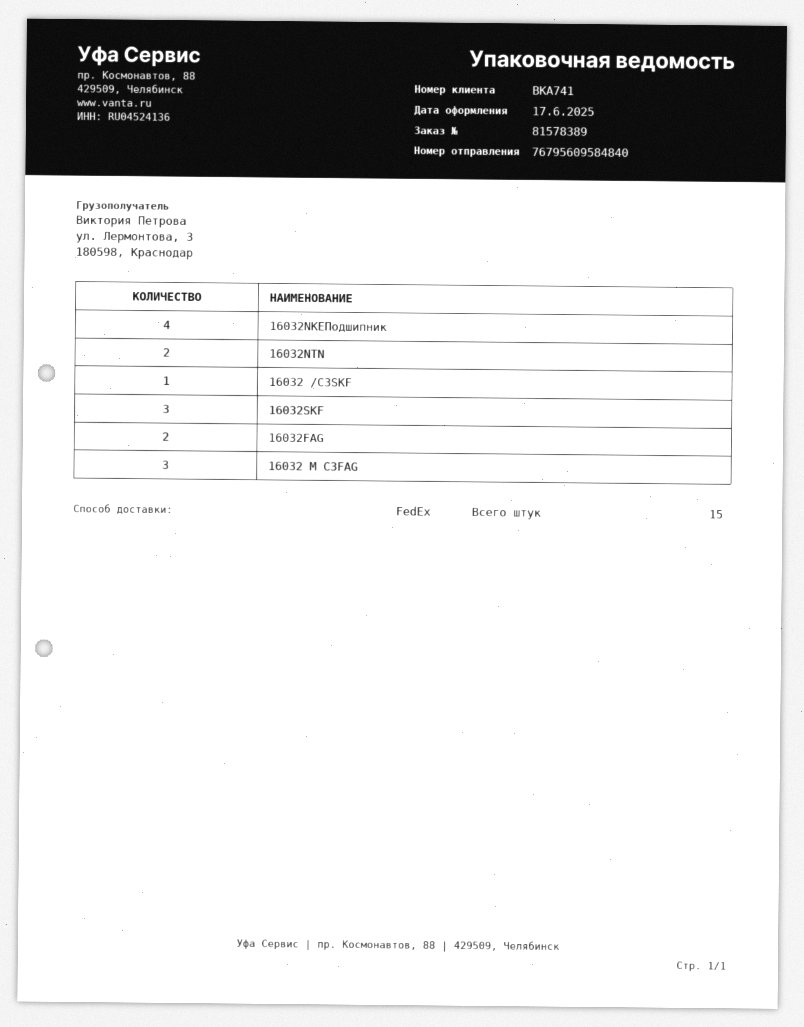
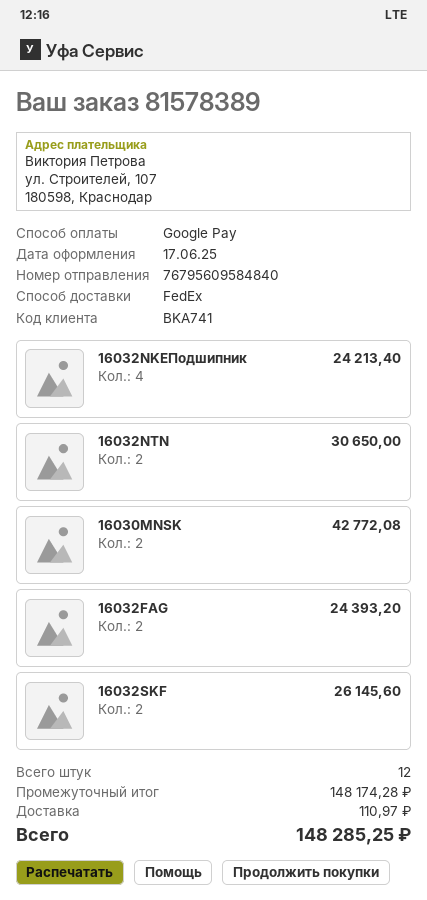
16032 /C3SKF: 1 -> none
16032SKF: 3 -> 2
16032 M C3FAG: 3 -> none
16030MNSK: none -> 2
total quantity: 15 -> 12

